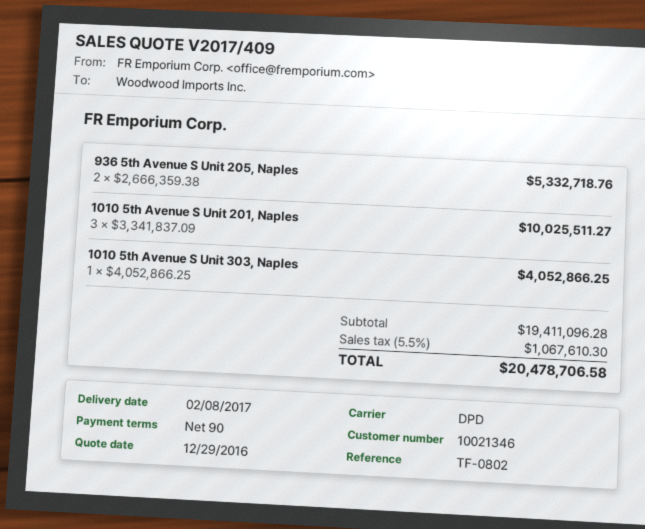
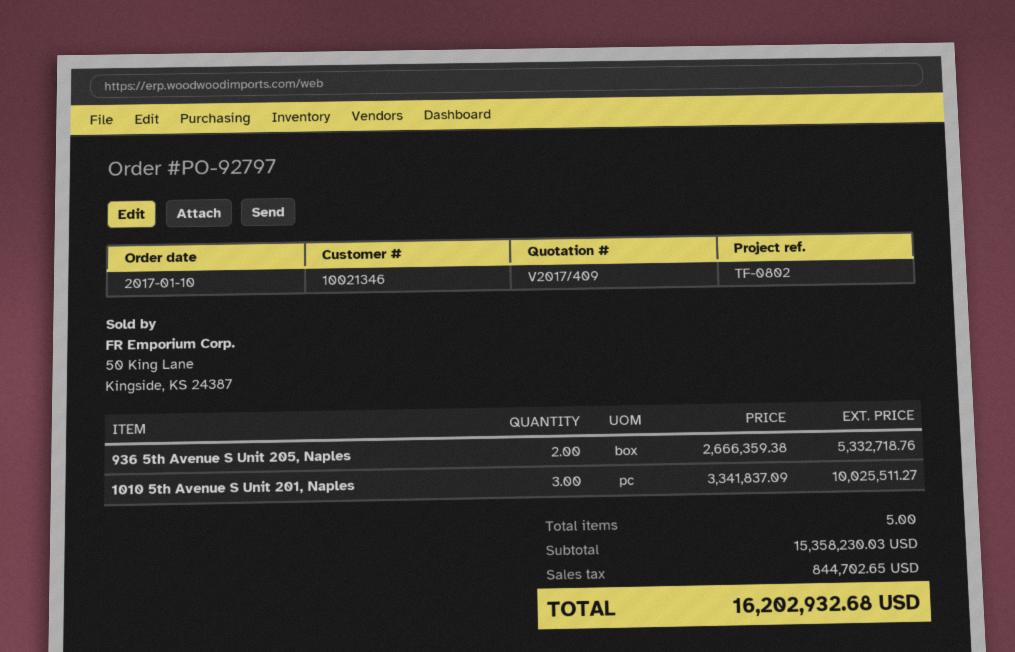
1010 5th Avenue S Unit 303, Naples: 1 x 4052866.25 = 4052866.25 -> none
subtotal: 19411096.28 -> 15358230.03
tax: 1067610.30 -> 844702.65
total: 20478706.58 -> 16202932.68

